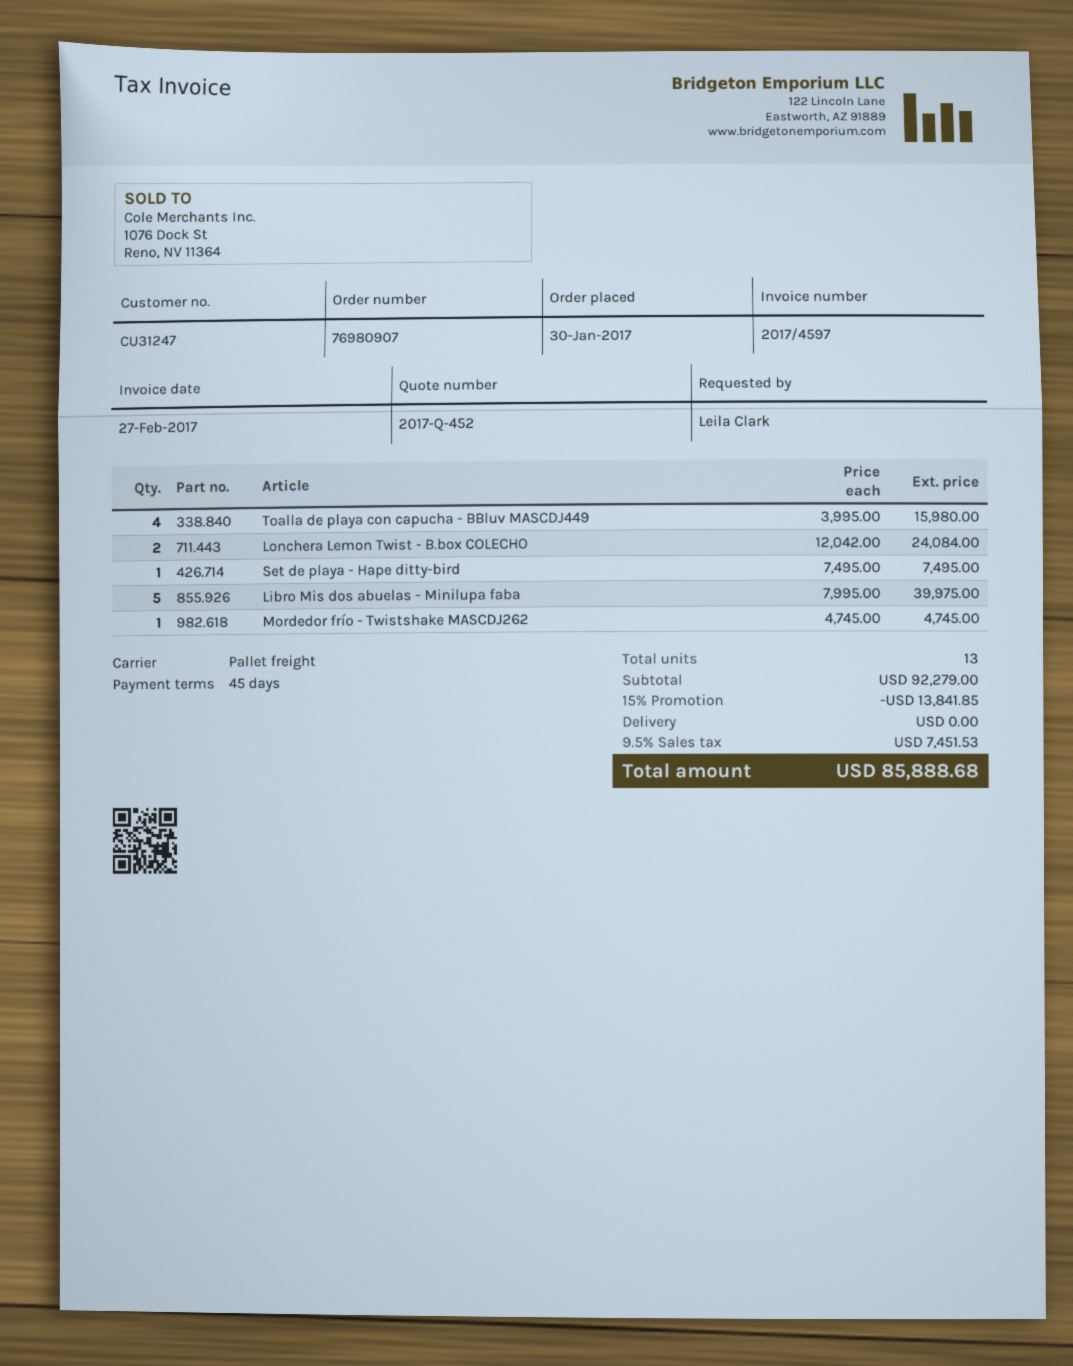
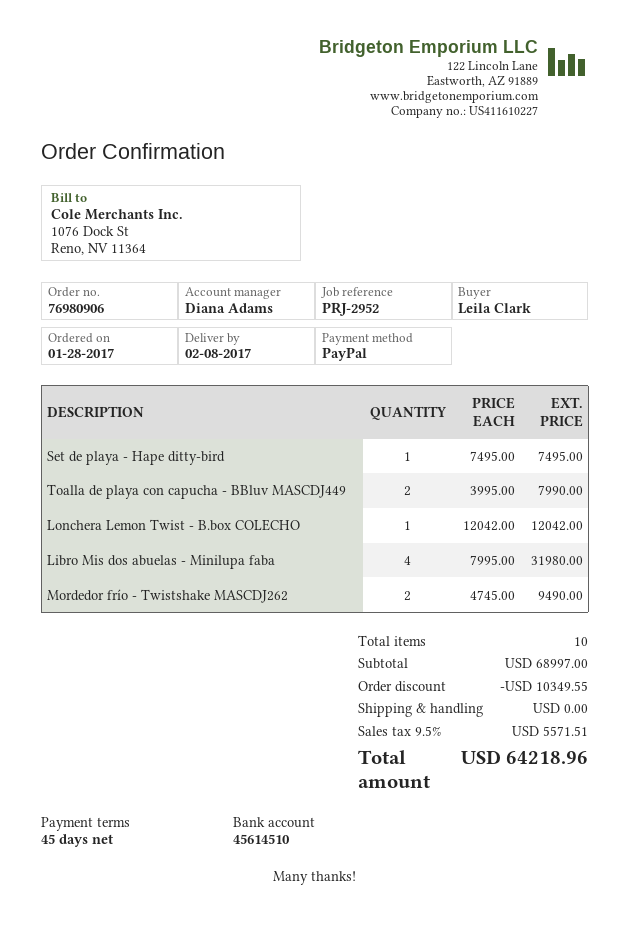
order number: 76980907 -> 76980906
order date: 2017-01-30 -> 2017-01-28
Toalla de playa con capucha - BBluv MASCDJ449: 4 x 3995.00 = 15980.00 -> 2 x 3995.00 = 7990.00
Lonchera Lemon Twist - B.box COLECHO: 2 x 12042.00 = 24084.00 -> 1 x 12042.00 = 12042.00
Libro Mis dos abuelas - Minilupa faba: 5 x 7995.00 = 39975.00 -> 4 x 7995.00 = 31980.00
Mordedor frío - Twistshake MASCDJ262: 1 x 4745.00 = 4745.00 -> 2 x 4745.00 = 9490.00
total quantity: 13 -> 10
subtotal: 92279.00 -> 68997.00
discount: 13841.85 -> 10349.55
tax: 9.5% = 7451.53 -> 9.5% = 5571.51
total: 85888.68 -> 64218.96

